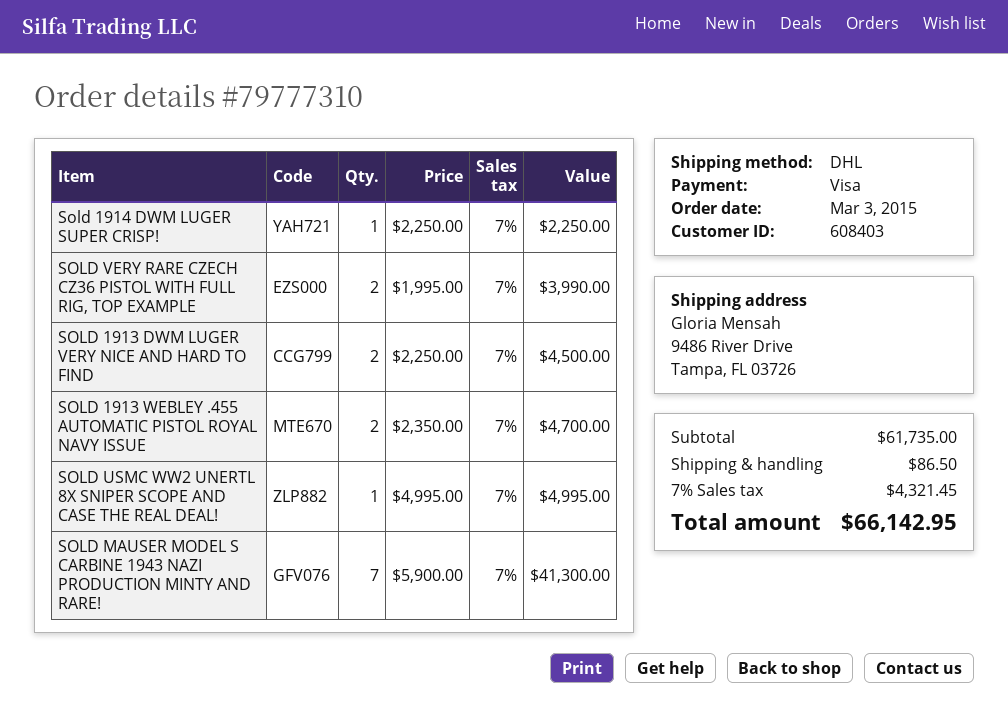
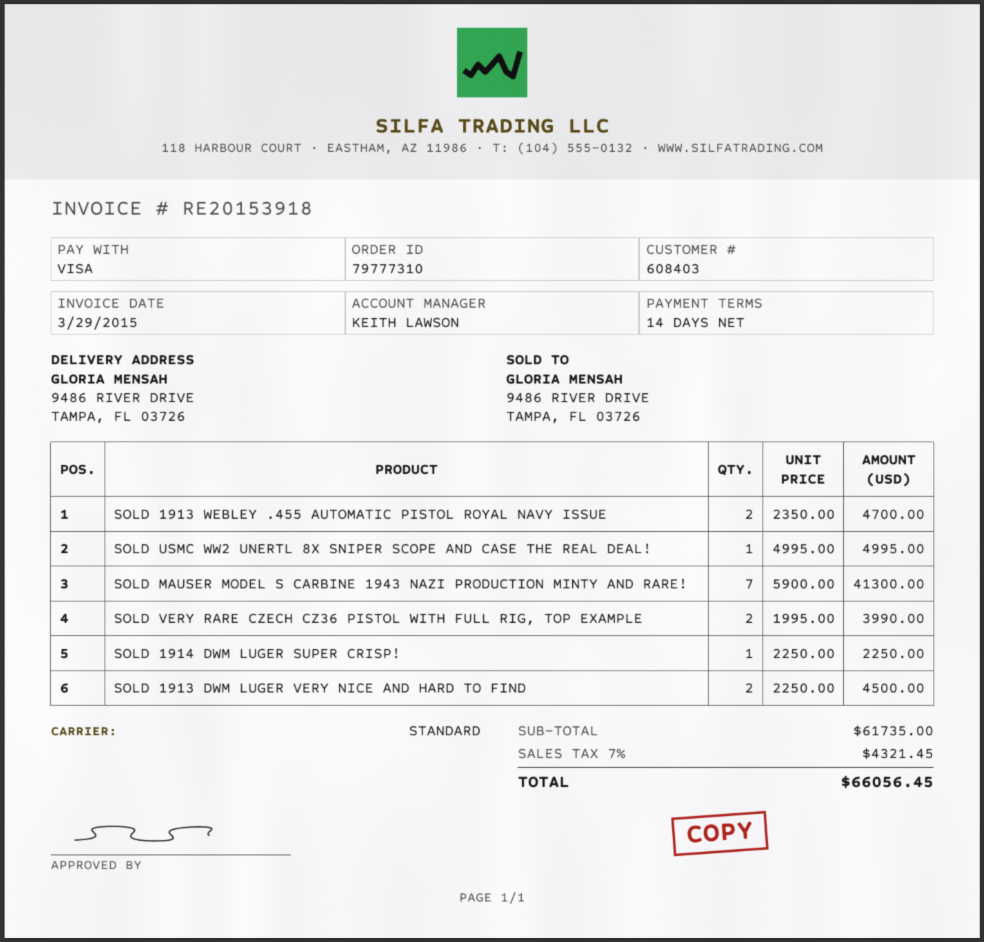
shipping method: DHL -> standard
shipping: 86.50 -> none
total: 66142.95 -> 66056.45

